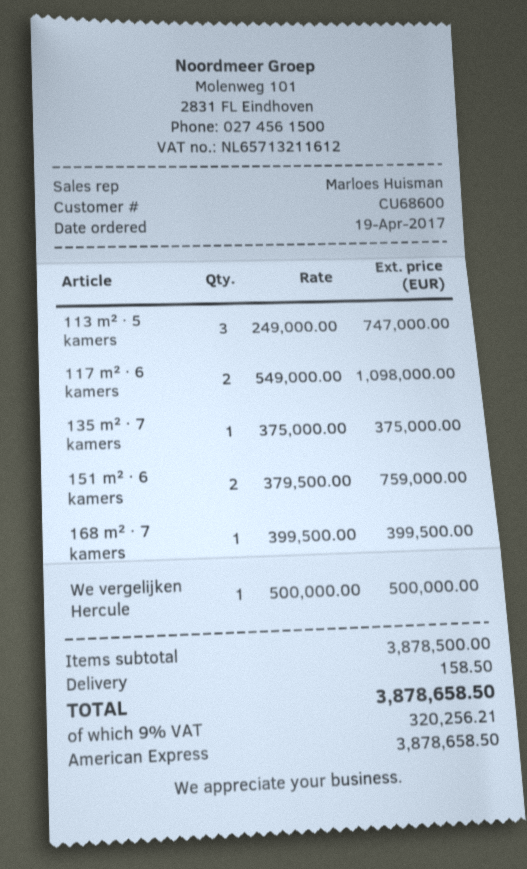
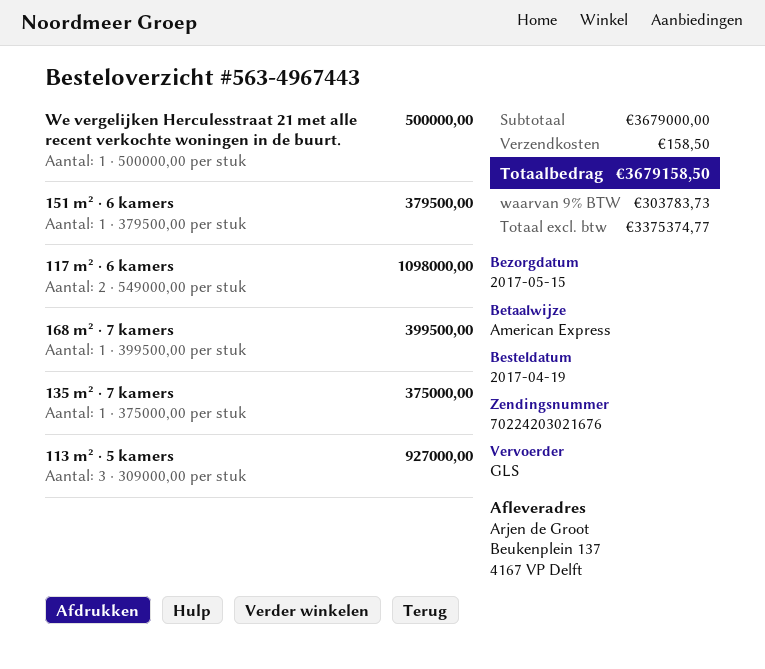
113 m² · 5 kamers: 3 x 249000.00 = 747000.00 -> 3 x 309000.00 = 927000.00
151 m² · 6 kamers: 2 x 379500.00 = 759000.00 -> 1 x 379500.00 = 379500.00
subtotal: 3878500.00 -> 3679000.00
tax: 9% = 320256.21 -> 9% = 303783.73
total: 3878658.50 -> 3679158.50

